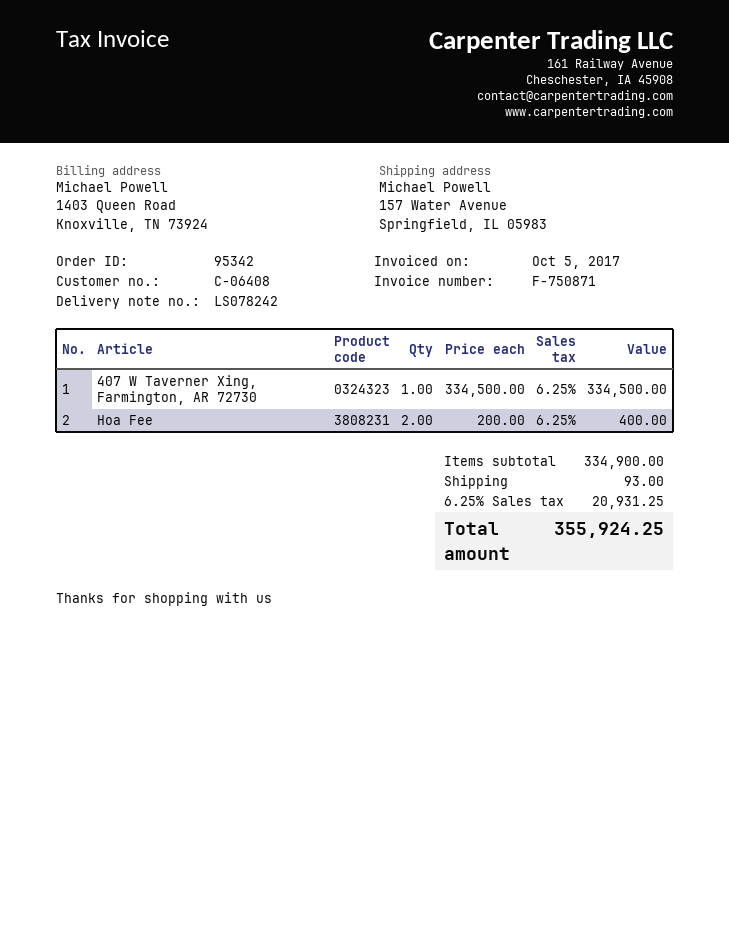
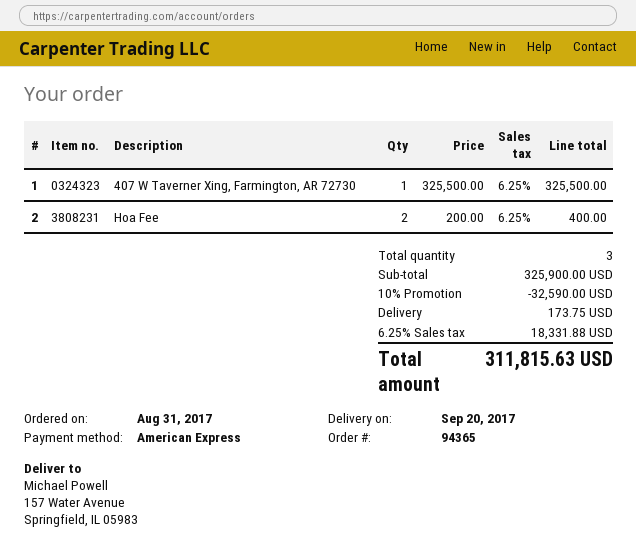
order number: 95342 -> 94365
407 W Taverner Xing, Farmington, AR 72730: 1 x 334500.00 = 334500.00 -> 1 x 325500.00 = 325500.00
subtotal: 334900.00 -> 325900.00
discount: none -> 10% = 32590.00
shipping: 93.00 -> 173.75
tax: 6.25% = 20931.25 -> 6.25% = 18331.88
total: 355924.25 -> 311815.63

